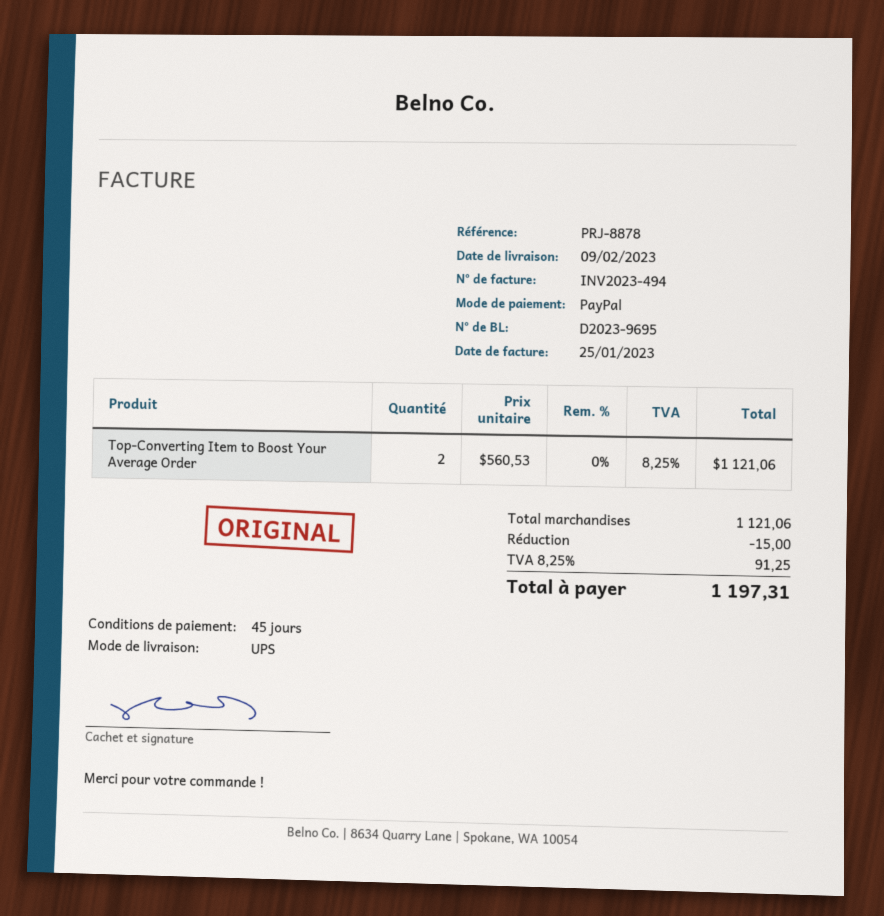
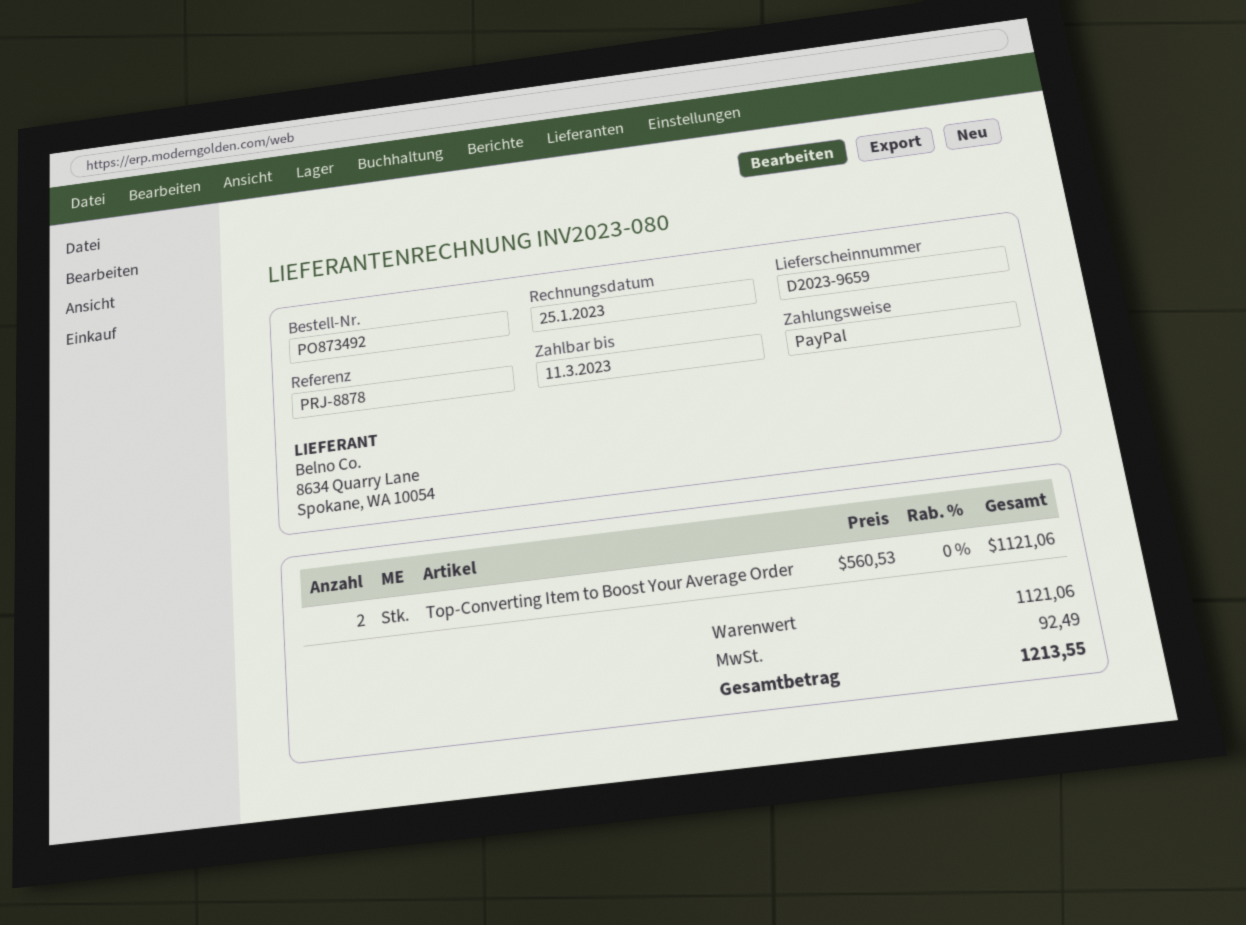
delivery note number: D2023-9695 -> D2023-9659
invoice number: INV2023-494 -> INV2023-080
discount: 15.00 -> none
tax: 91.25 -> 92.49
total: 1197.31 -> 1213.55

